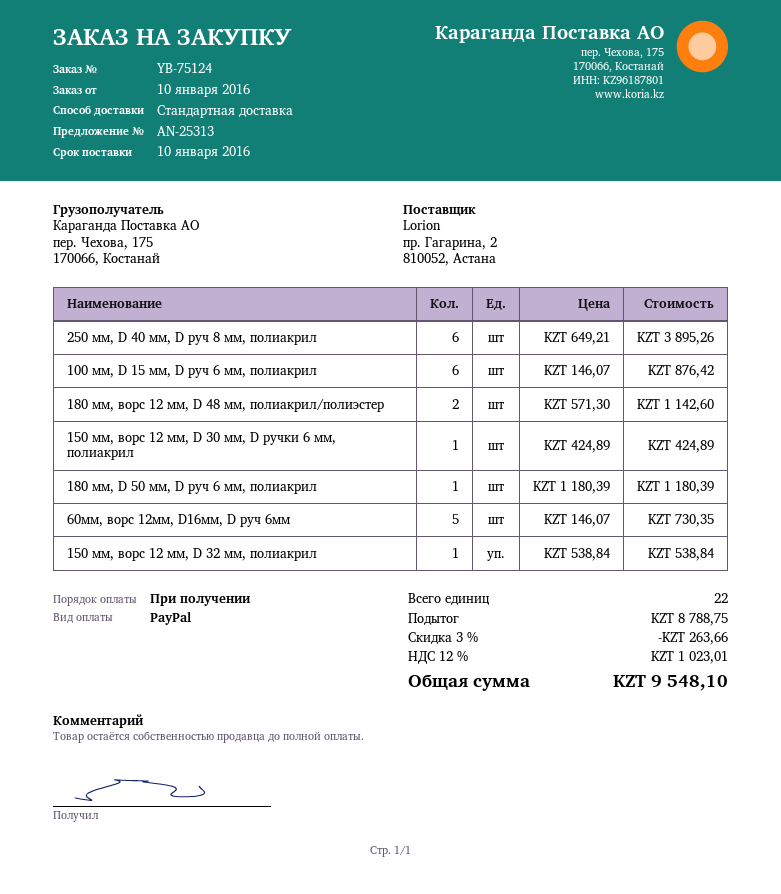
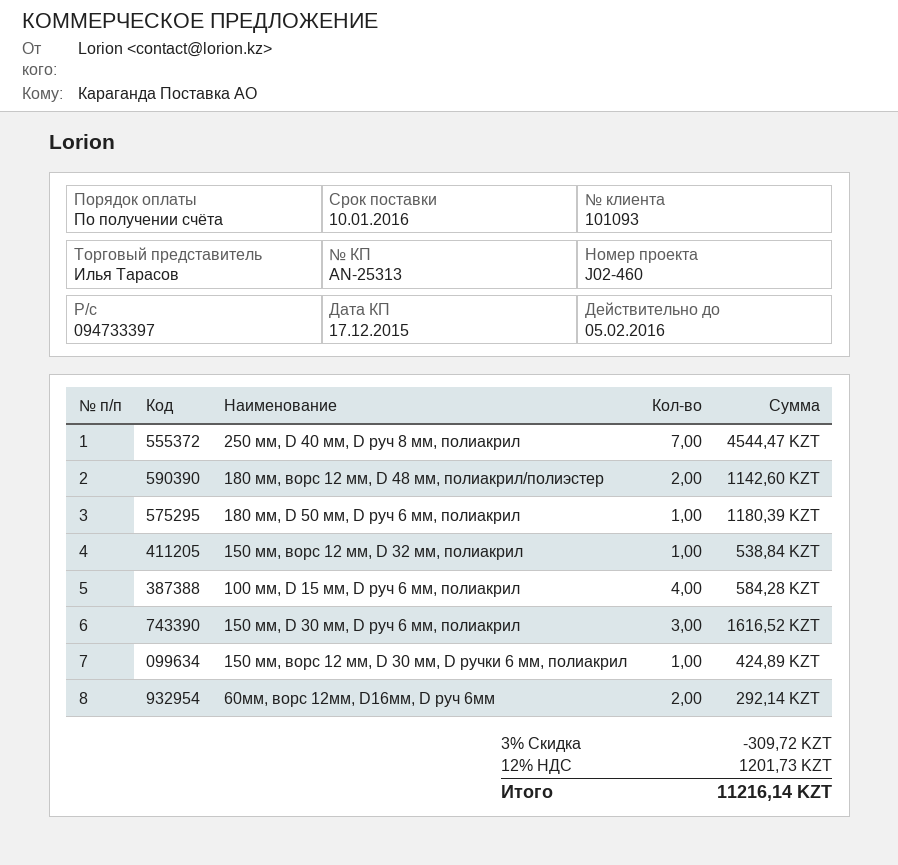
250 мм, D 40 мм, D руч 8 мм, полиакрил: 6 for 3895.26 -> 7 for 4544.47
100 мм, D 15 мм, D руч 6 мм, полиакрил: 6 for 876.42 -> 4 for 584.28
60мм, ворс 12мм, D16мм, D руч 6мм: 5 for 730.35 -> 2 for 292.14
150 мм, D 30 мм, D руч 6 мм, полиакрил: none -> 3 for 1616.52
discount: 3% = 263.66 -> 3% = 309.72
tax: 12% = 1023.01 -> 12% = 1201.73
total: 9548.10 -> 11216.14

